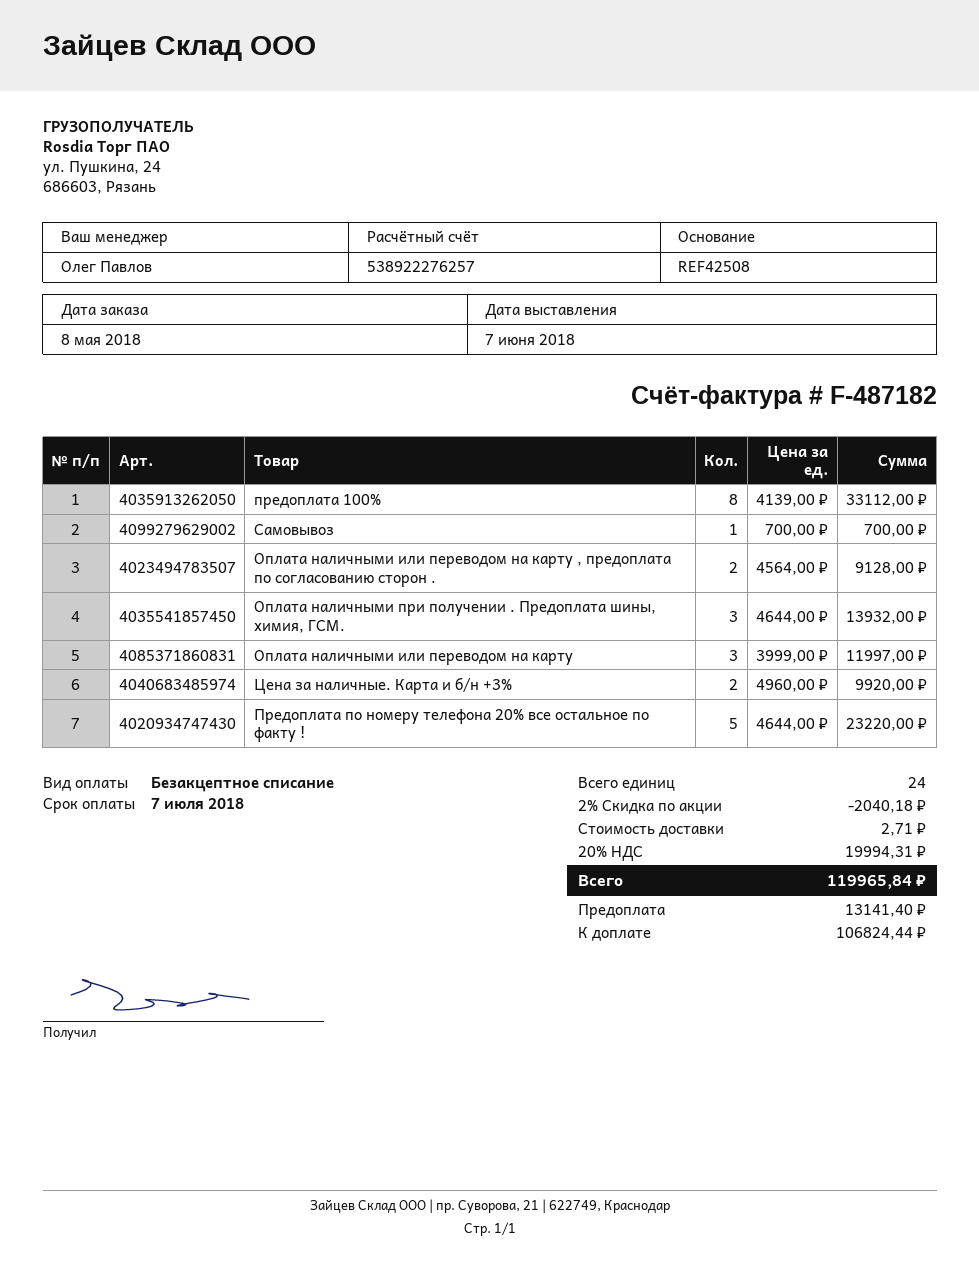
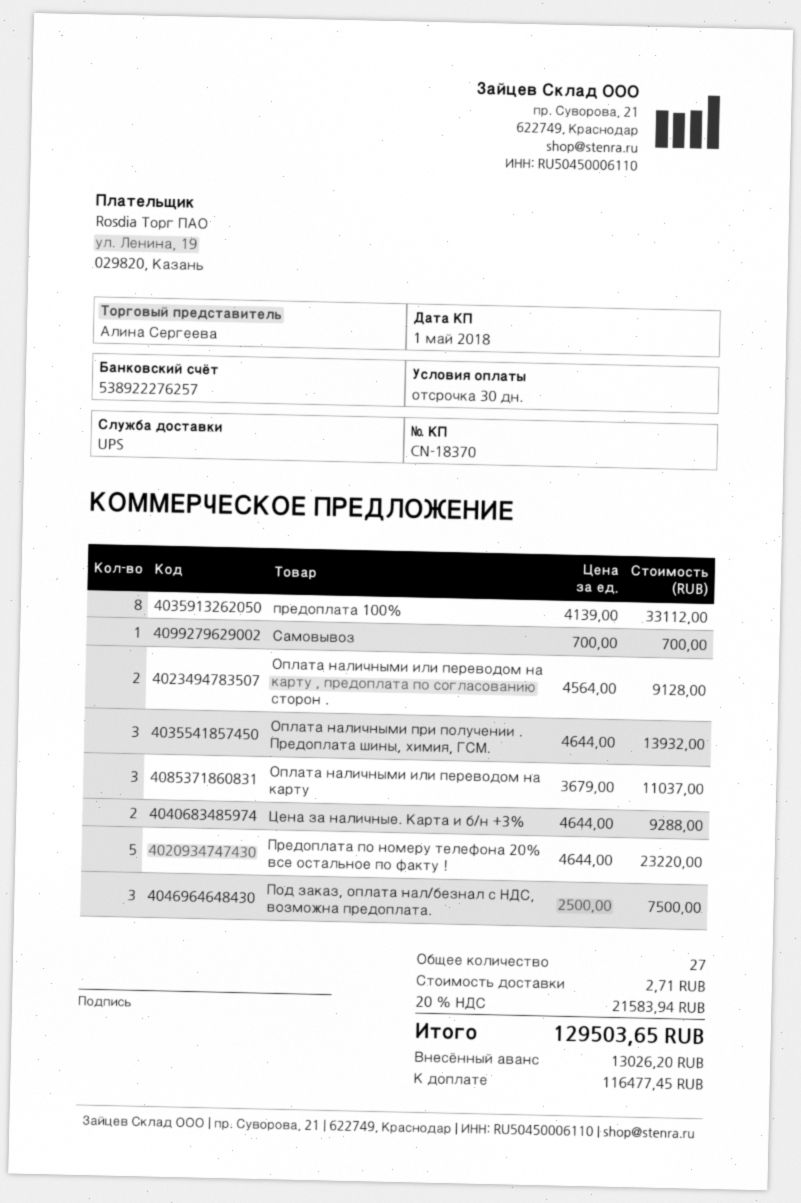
sales rep: Олег Павлов -> Алина Сергеева
Оплата наличными или переводом на карту: 3 x 3999.00 = 11997.00 -> 3 x 3679.00 = 11037.00
Цена за наличные. Карта и б/н +3%: 2 x 4960.00 = 9920.00 -> 2 x 4644.00 = 9288.00
Под заказ, оплата нал/безнал с НДС, возможна предоплата.: none -> 3 x 2500.00 = 7500.00
total quantity: 24 -> 27
discount: 2% = 2040.18 -> none
tax: 20% = 19994.31 -> 20% = 21583.94
total: 119965.84 -> 129503.65
deposit: 13141.40 -> 13026.20
balance: 106824.44 -> 116477.45

